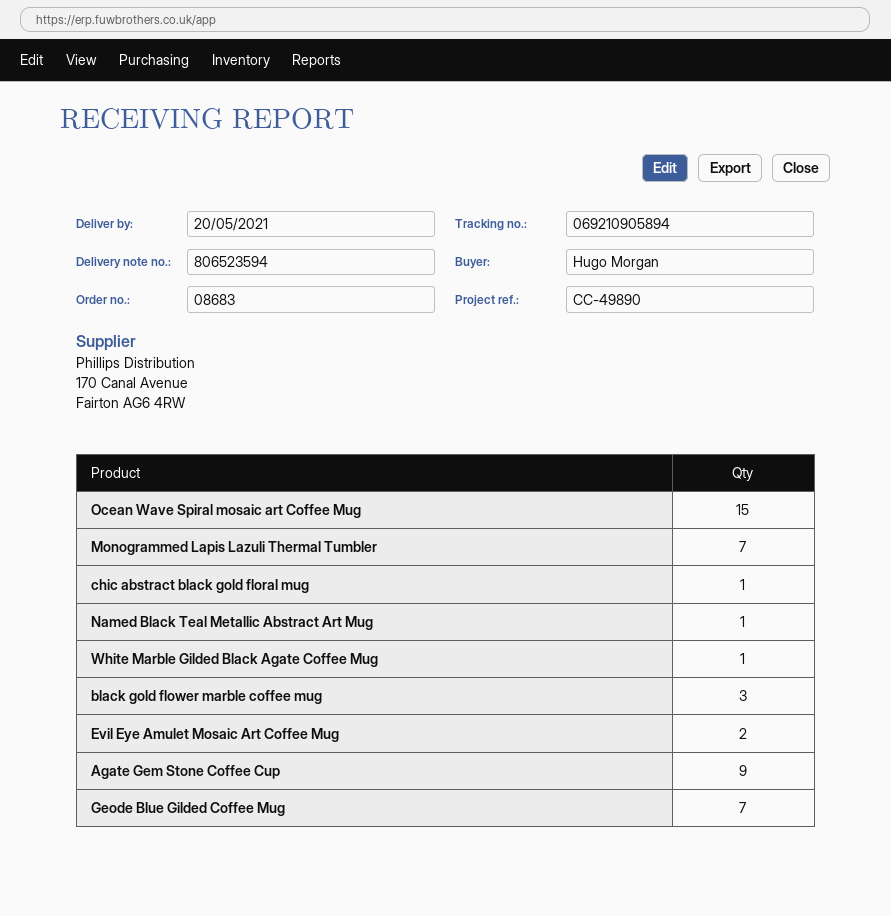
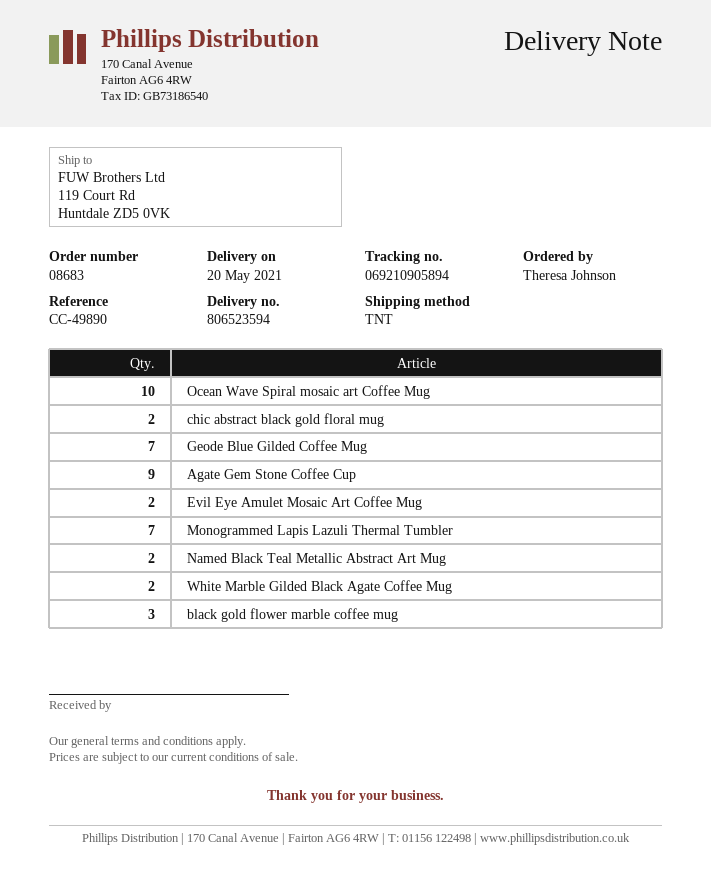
ordered by: Hugo Morgan -> Theresa Johnson
Ocean Wave Spiral mosaic art Coffee Mug: 15 -> 10
chic abstract black gold floral mug: 1 -> 2
Named Black Teal Metallic Abstract Art Mug: 1 -> 2
White Marble Gilded Black Agate Coffee Mug: 1 -> 2

